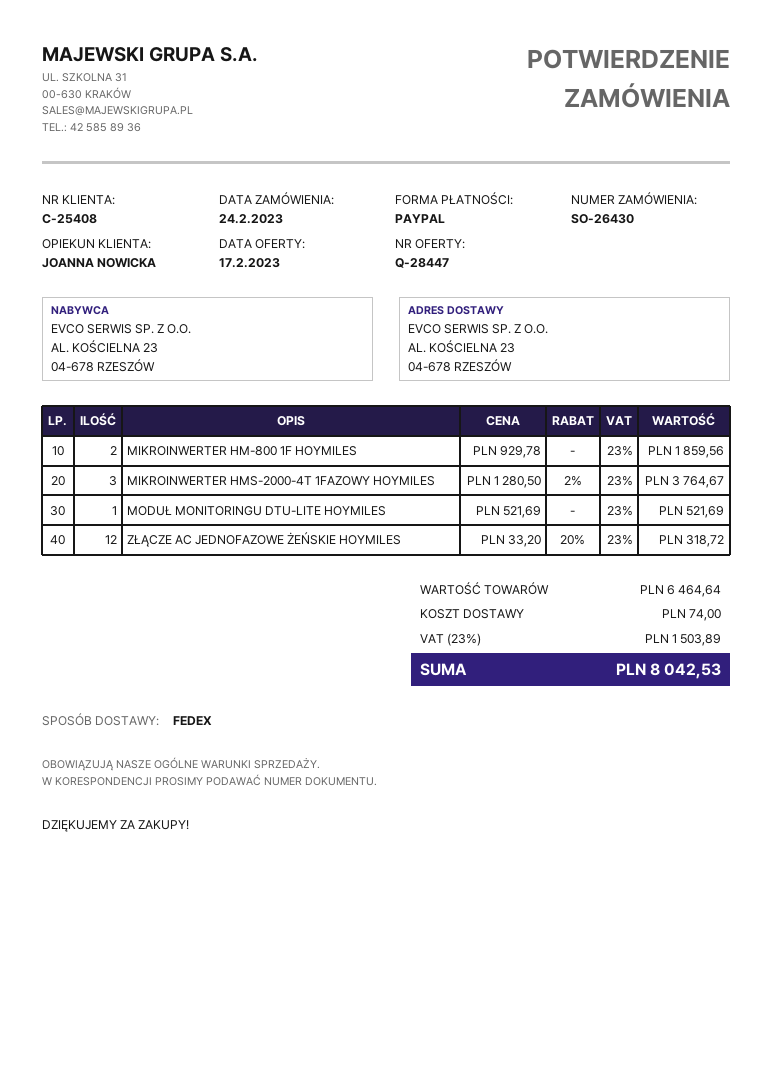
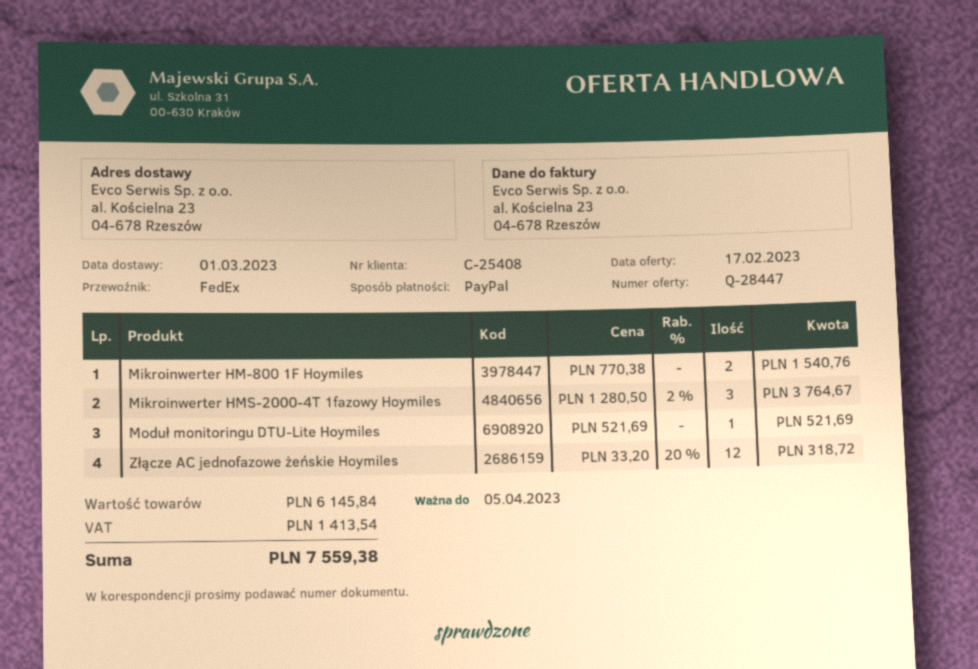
MIKROINWERTER HM-800 1F HOYMILES: 2 x 929.78 = 1859.56 -> 2 x 770.38 = 1540.76
subtotal: 6464.64 -> 6145.84
shipping: 74.00 -> none
tax: 1503.89 -> 1413.54
total: 8042.53 -> 7559.38

